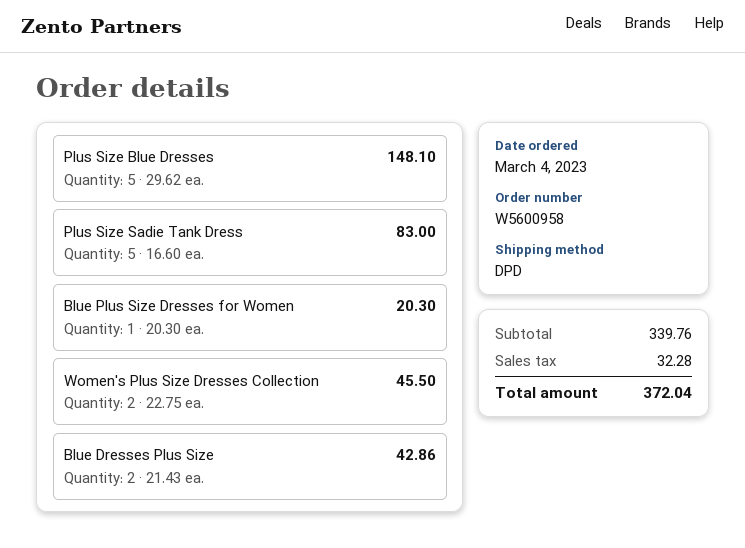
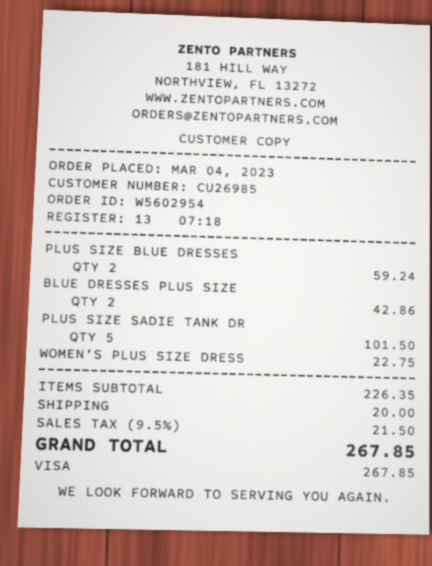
order number: W5600958 -> W5602954
Plus Size Blue Dresses: 5 for 148.10 -> 2 for 59.24
Plus Size Sadie Tank Dress: 5 for 83.00 -> 5 for 101.50
Blue Plus Size Dresses for Women: 1 for 20.30 -> none
Women's Plus Size Dresses Collection: 2 for 45.50 -> 1 for 22.75
subtotal: 339.76 -> 226.35
shipping: none -> 20.00
tax: 32.28 -> 21.50
total: 372.04 -> 267.85

